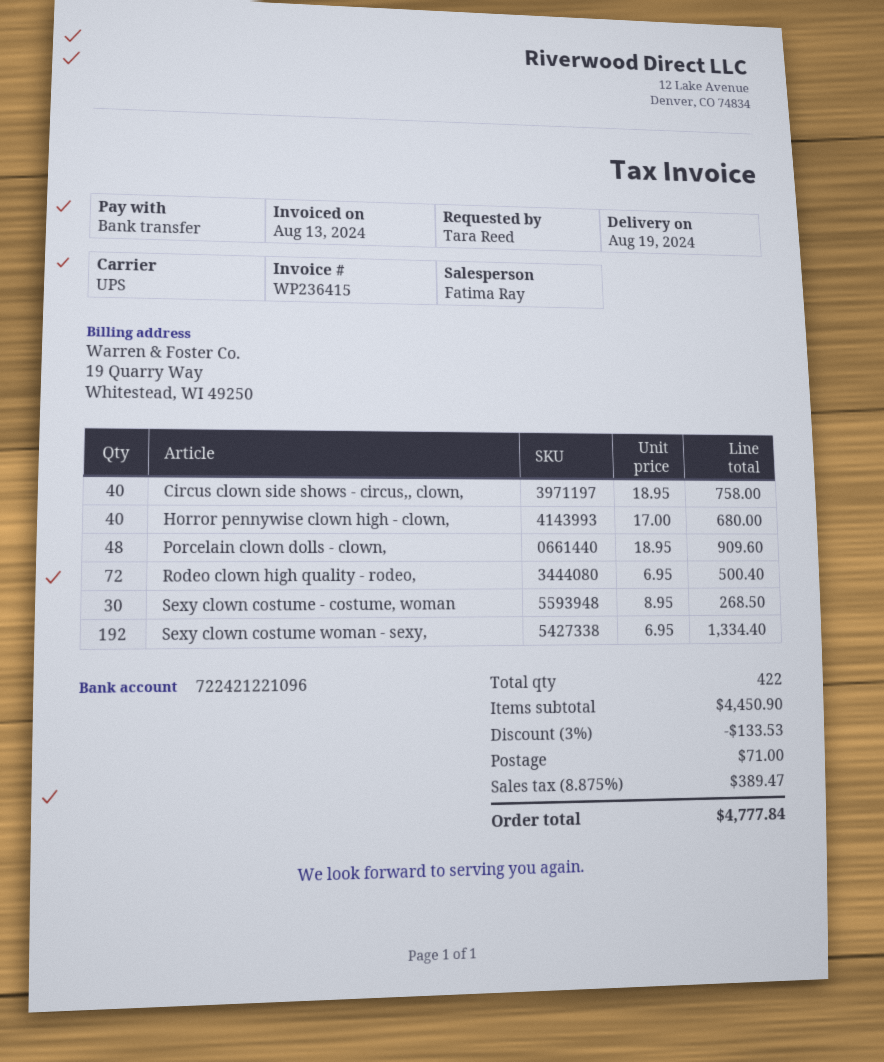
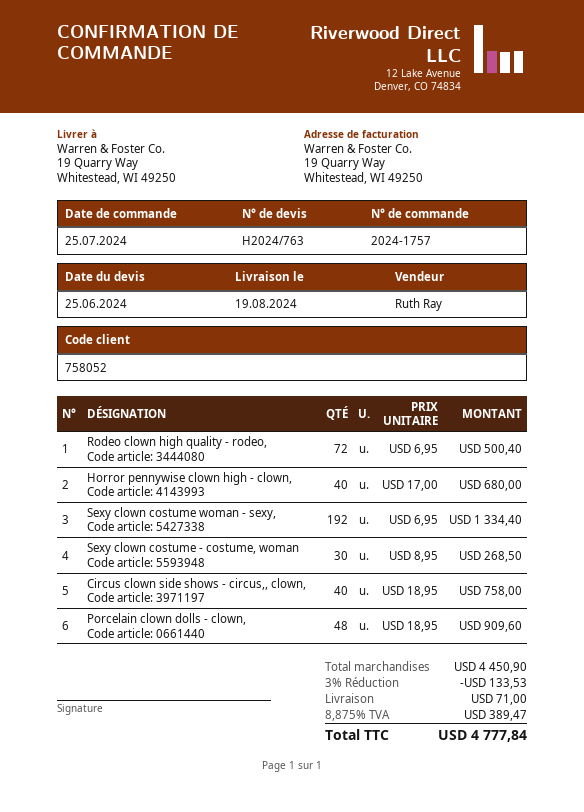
sales rep: Fatima Ray -> Ruth Ray

